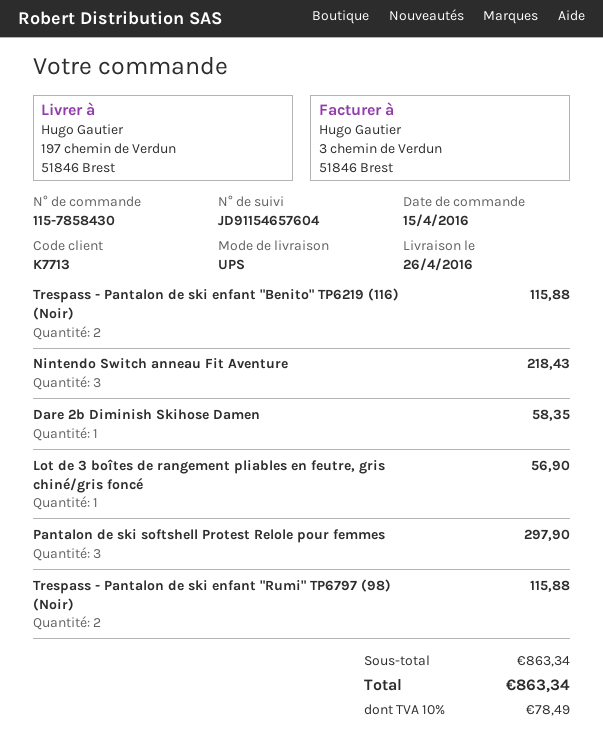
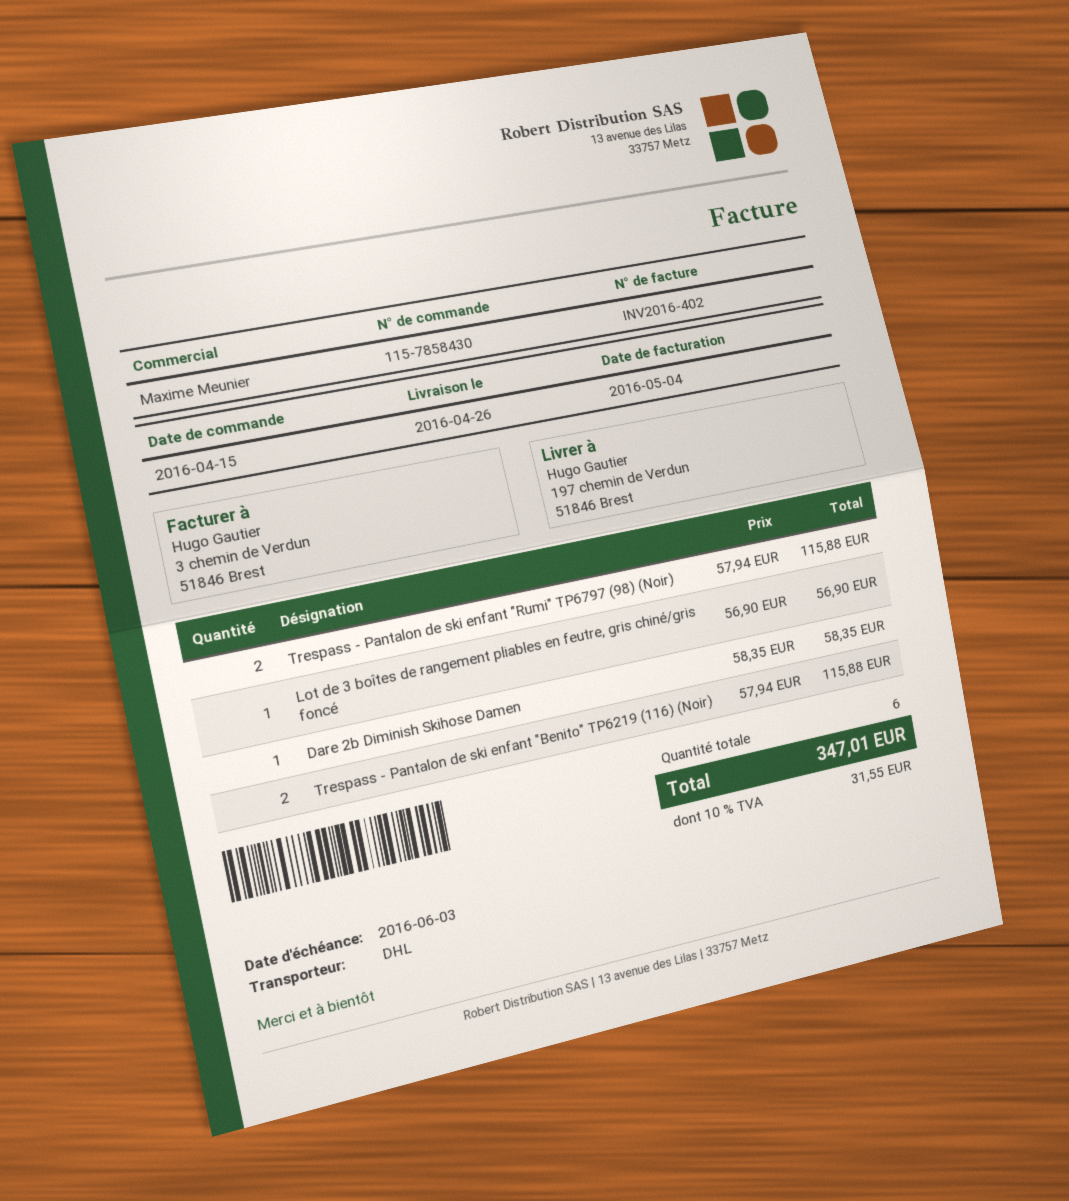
shipping method: UPS -> DHL
Nintendo Switch anneau Fit Aventure: 3 for 218.43 -> none
Pantalon de ski softshell Protest Relole pour femmes: 3 for 297.90 -> none
tax: 10% = 78.49 -> 10% = 31.55
total: 863.34 -> 347.01

